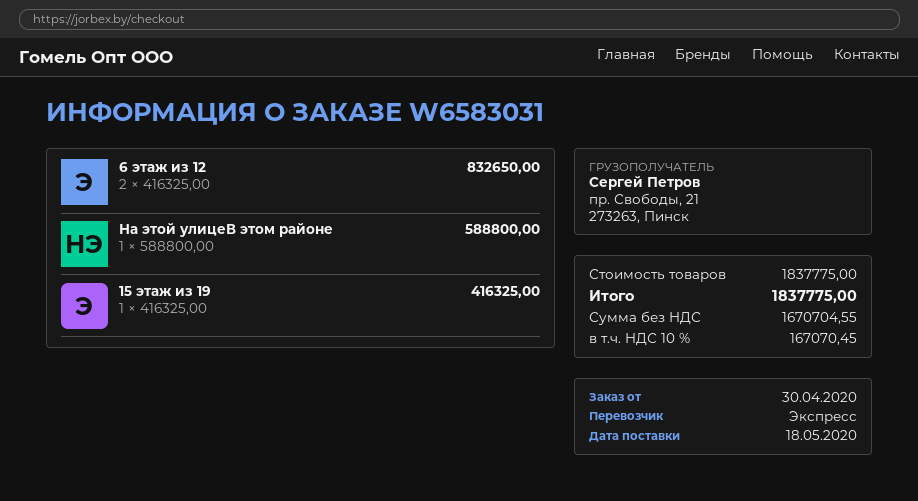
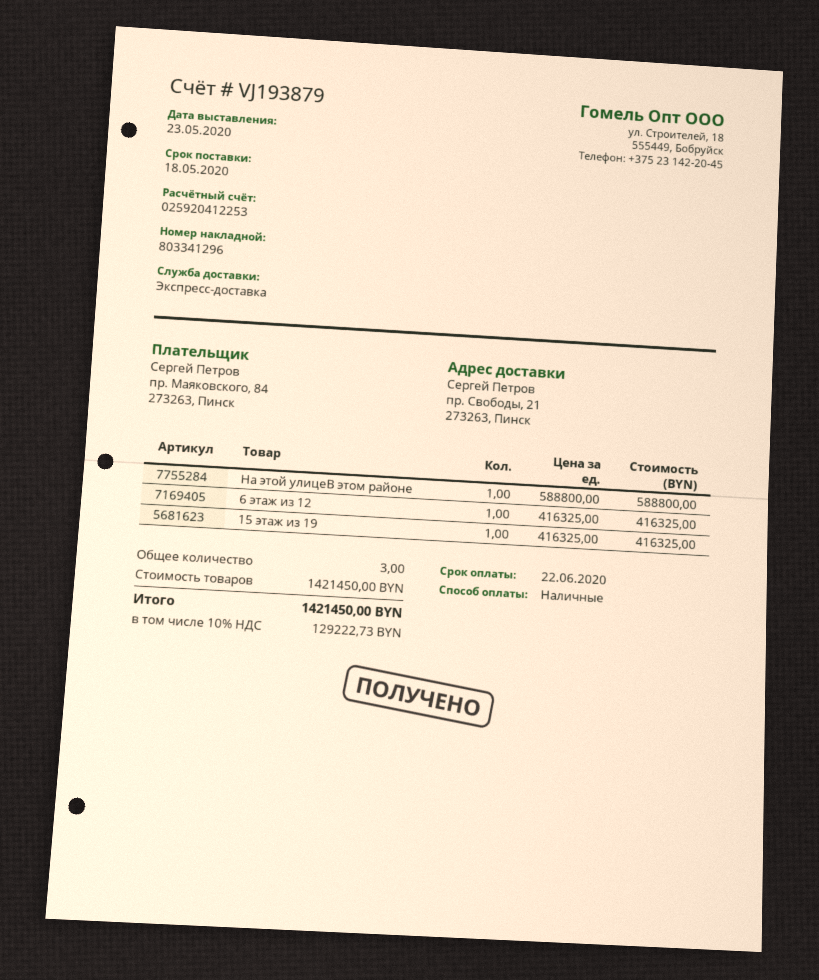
6 этаж из 12: 2 x 416325.00 = 832650.00 -> 1 x 416325.00 = 416325.00
subtotal: 1837775.00 -> 1421450.00
tax: 10% = 167070.45 -> 10% = 129222.73
total: 1837775.00 -> 1421450.00

